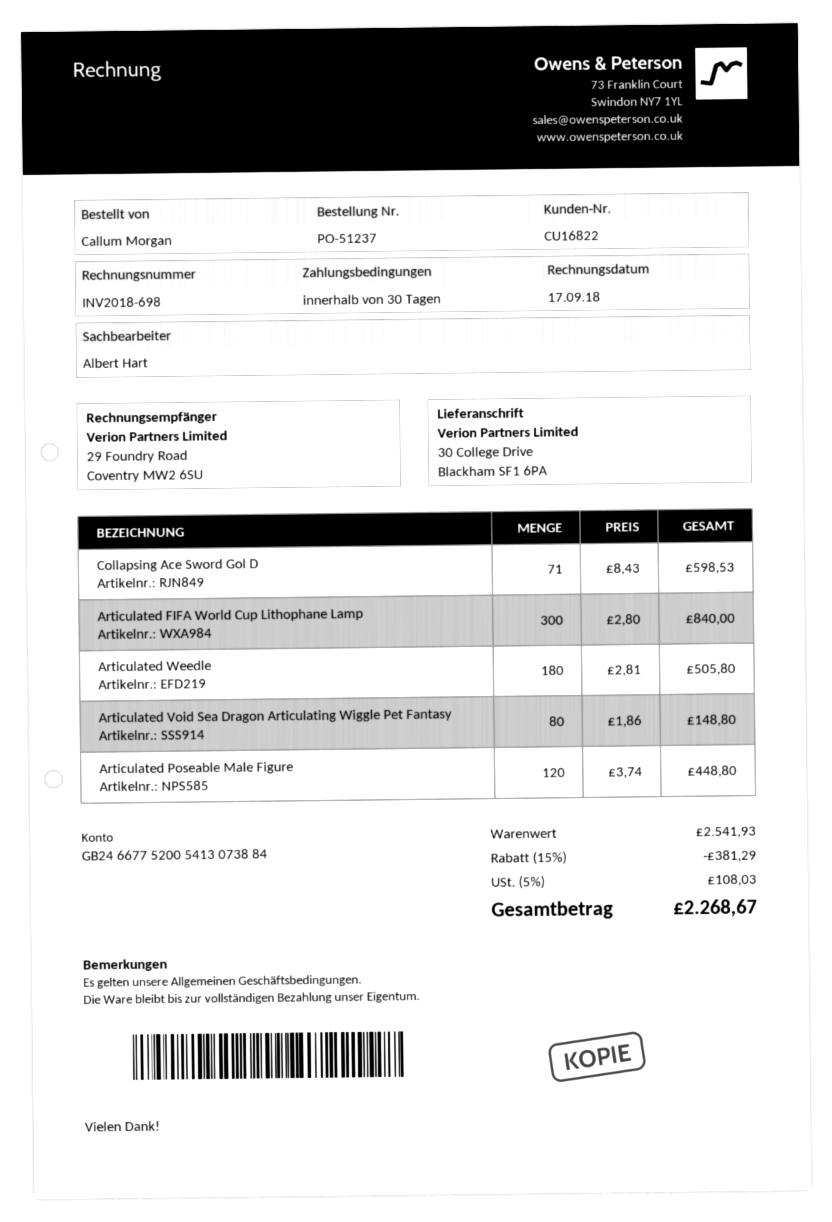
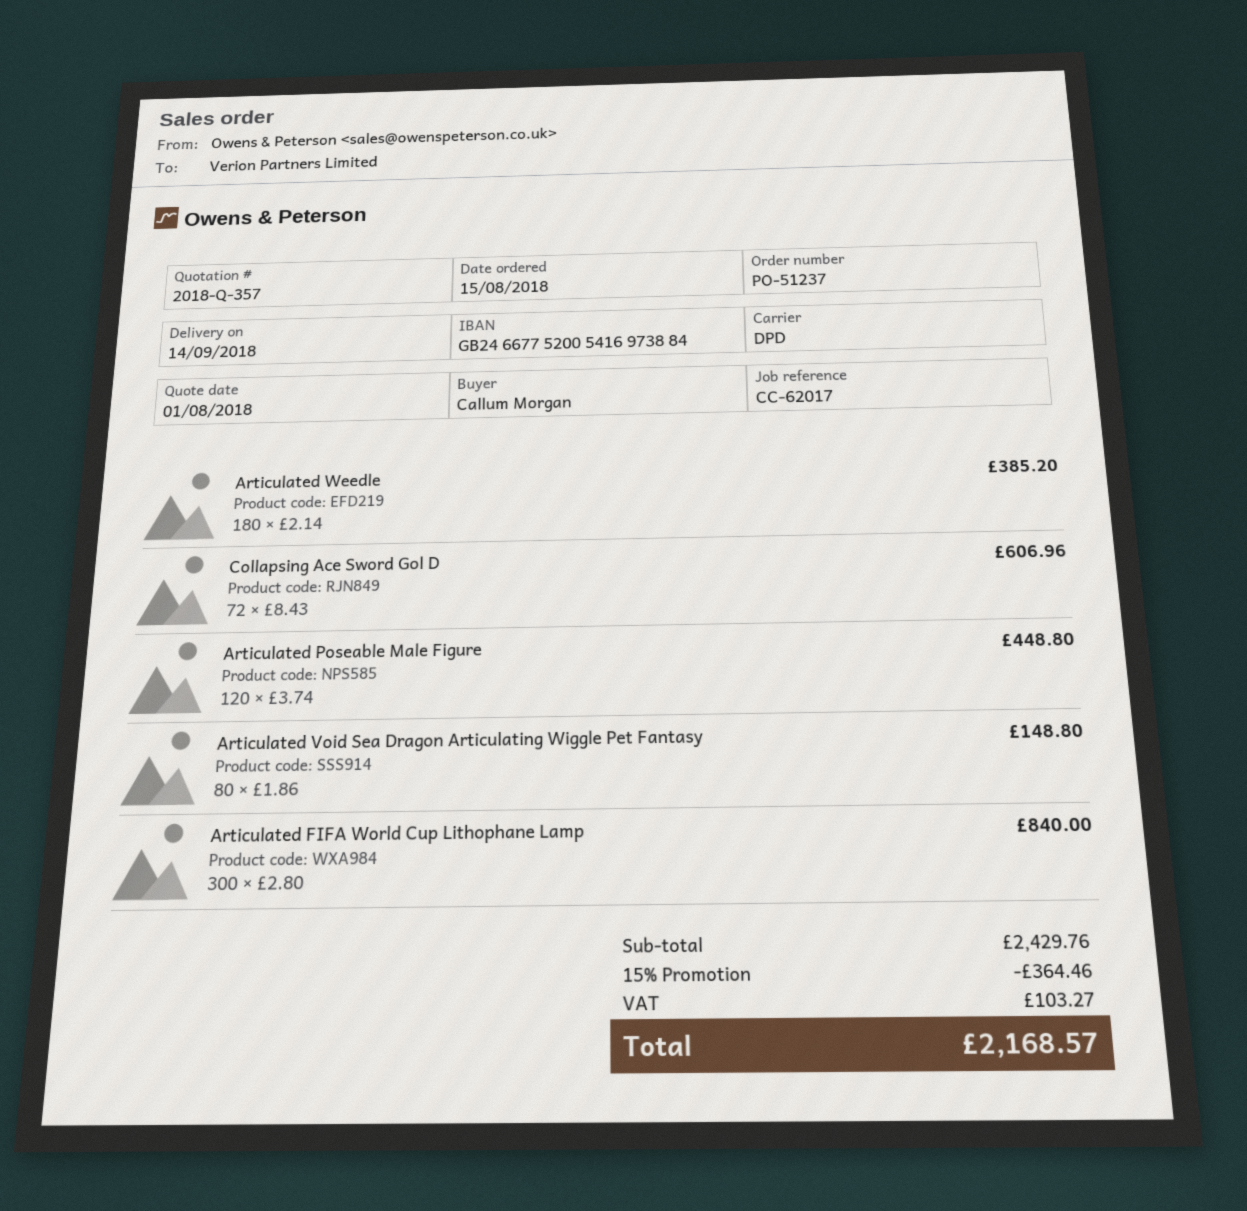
bank account: GB24667752005413073884 -> GB24667752005416973884
Collapsing Ace Sword Gol D: 71 x 8.43 = 598.53 -> 72 x 8.43 = 606.96
Articulated Weedle: 180 x 2.81 = 505.80 -> 180 x 2.14 = 385.20
subtotal: 2541.93 -> 2429.76
discount: 15% = 381.29 -> 15% = 364.46
tax: 108.03 -> 103.27
total: 2268.67 -> 2168.57

